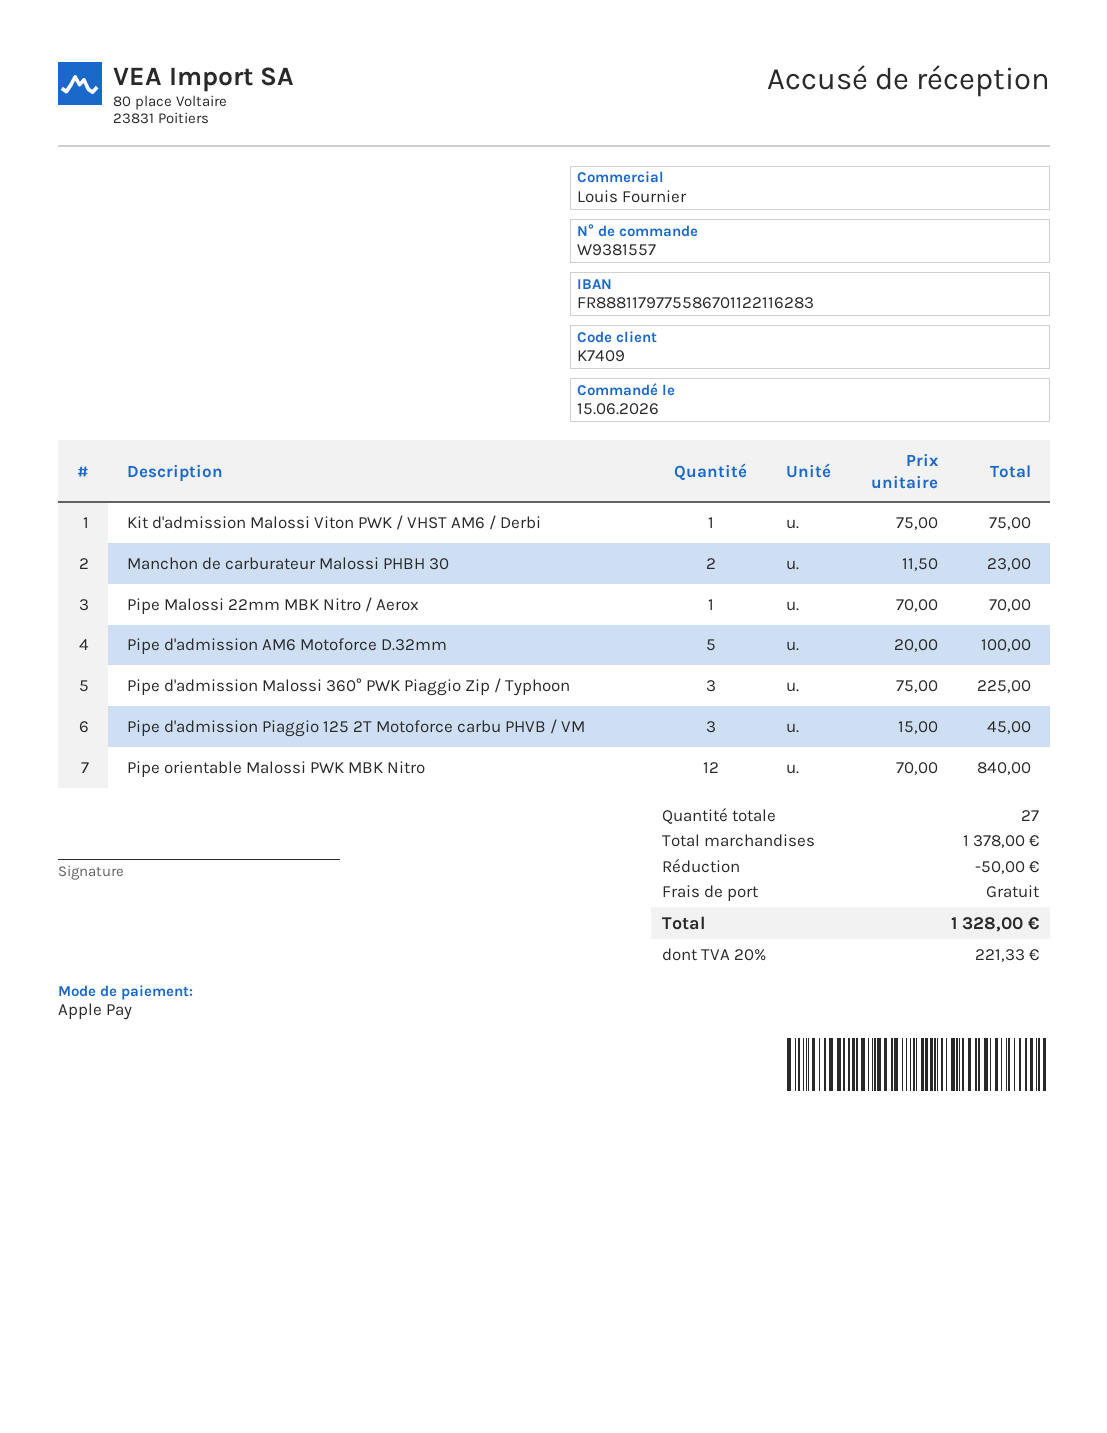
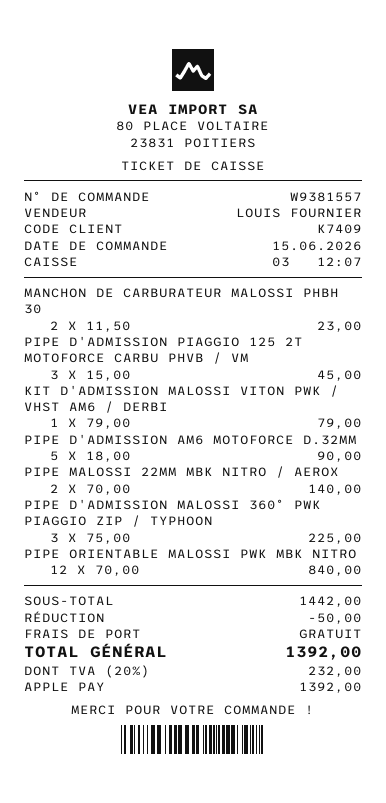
Kit d'admission Malossi Viton PWK / VHST AM6 / Derbi: 1 x 75.00 = 75.00 -> 1 x 79.00 = 79.00
Pipe Malossi 22mm MBK Nitro / Aerox: 1 x 70.00 = 70.00 -> 2 x 70.00 = 140.00
Pipe d'admission AM6 Motoforce D.32mm: 5 x 20.00 = 100.00 -> 5 x 18.00 = 90.00
subtotal: 1378.00 -> 1442.00
tax: 20% = 221.33 -> 20% = 232.00
total: 1328.00 -> 1392.00

